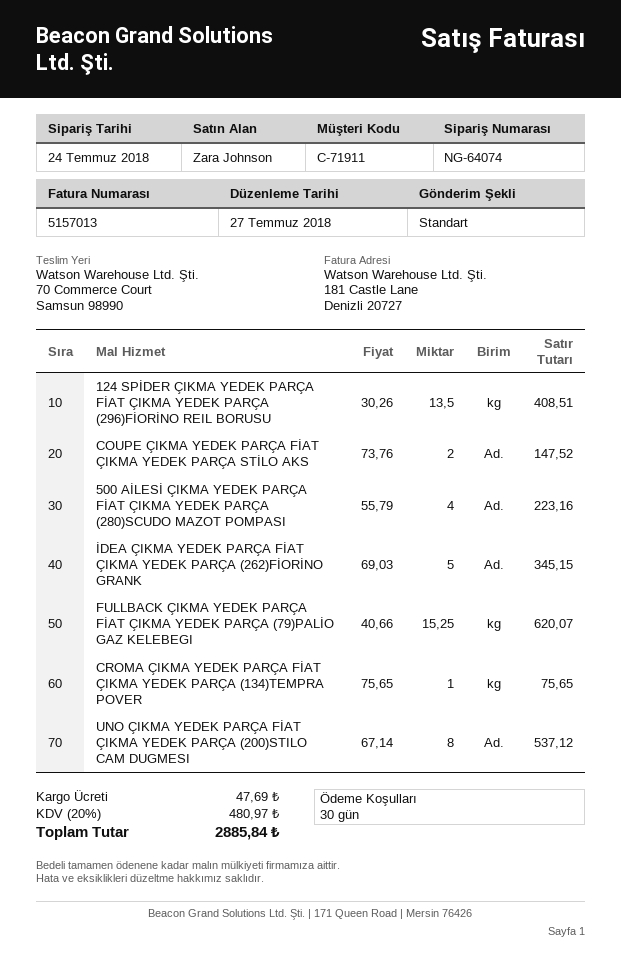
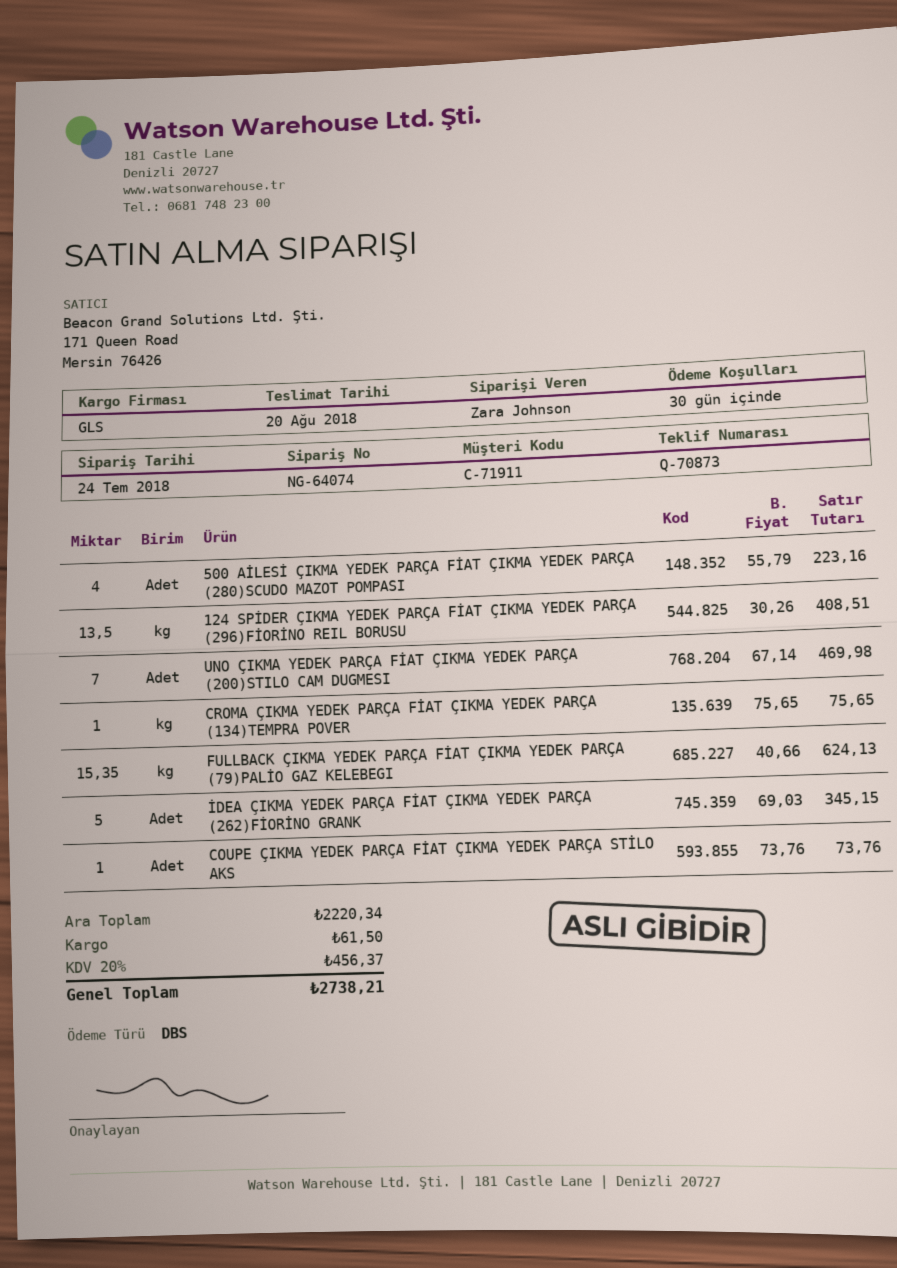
shipping method: standard -> GLS
COUPE ÇIKMA YEDEK PARÇA FİAT ÇIKMA YEDEK PARÇA STİLO AKS: 2 x 73.76 = 147.52 -> 1 x 73.76 = 73.76
FULLBACK ÇIKMA YEDEK PARÇA FİAT ÇIKMA YEDEK PARÇA (79)PALİO GAZ KELEBEGI: 15.25 x 40.66 = 620.07 -> 15.35 x 40.66 = 624.13
UNO ÇIKMA YEDEK PARÇA FİAT ÇIKMA YEDEK PARÇA (200)STILO CAM DUGMESI: 8 x 67.14 = 537.12 -> 7 x 67.14 = 469.98
shipping: 47.69 -> 61.50
tax: 20% = 480.97 -> 20% = 456.37
total: 2885.84 -> 2738.21

